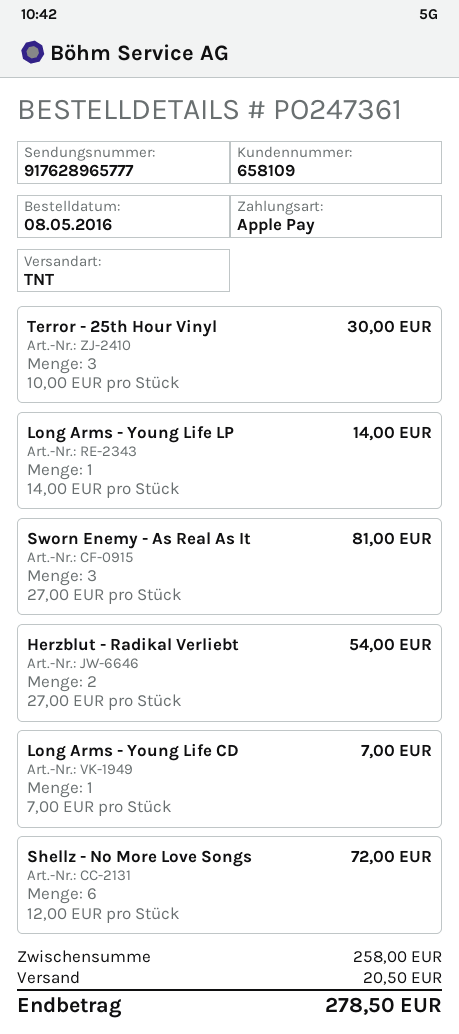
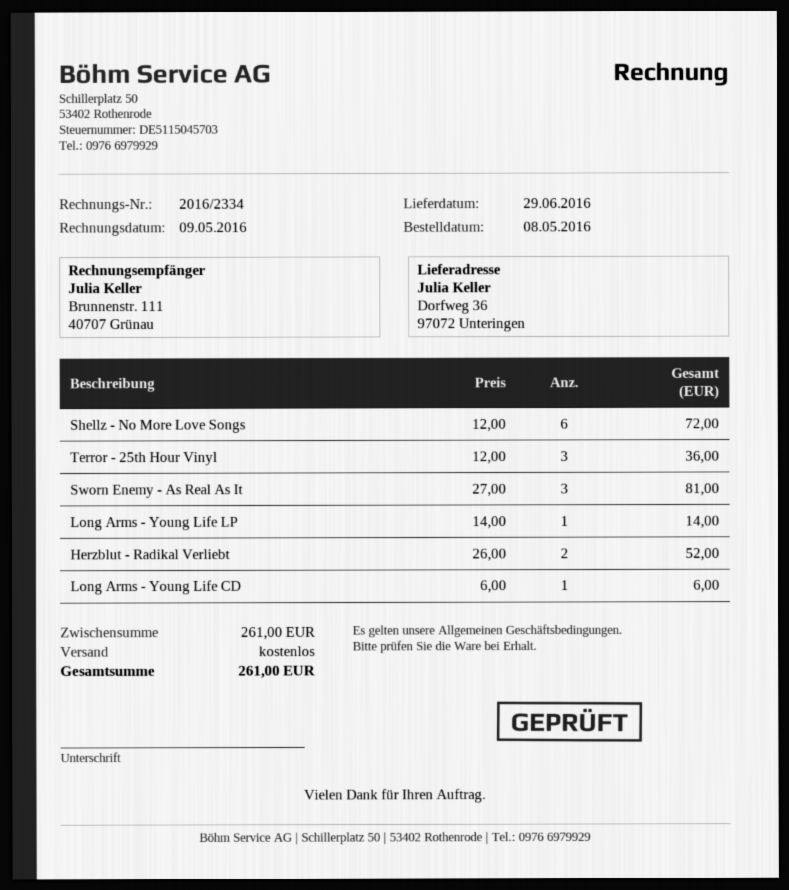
Terror - 25th Hour Vinyl: 3 x 10.00 = 30.00 -> 3 x 12.00 = 36.00
Herzblut - Radikal Verliebt: 2 x 27.00 = 54.00 -> 2 x 26.00 = 52.00
Long Arms - Young Life CD: 1 x 7.00 = 7.00 -> 1 x 6.00 = 6.00
subtotal: 258.00 -> 261.00
shipping: 20.50 -> 0.00
total: 278.50 -> 261.00

